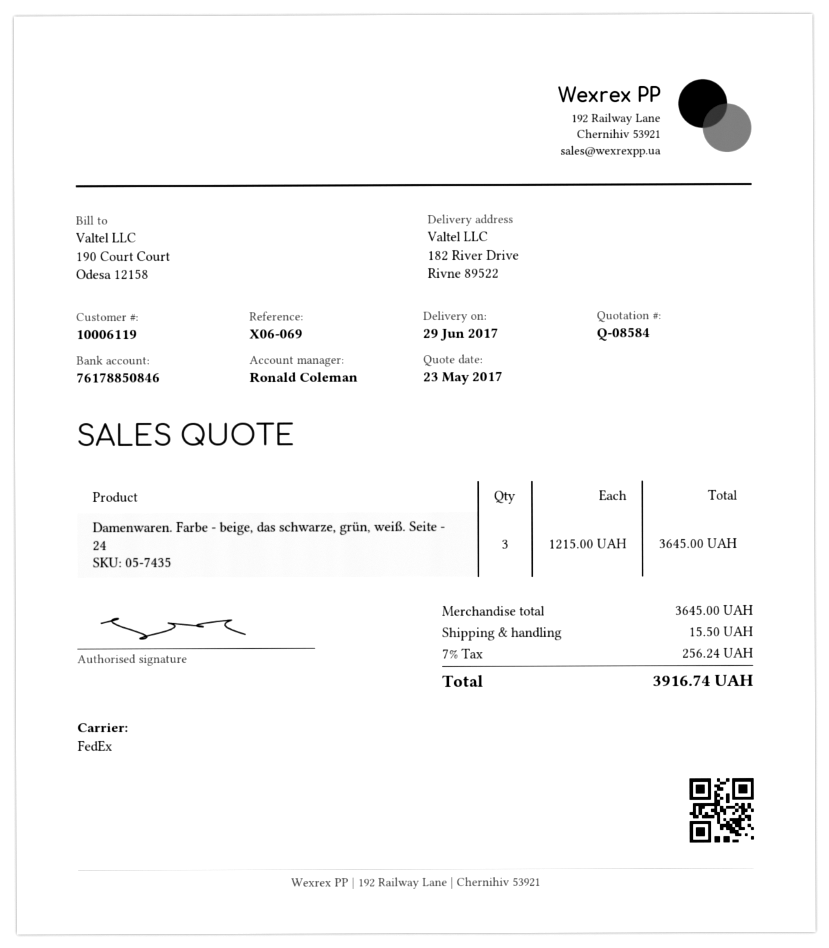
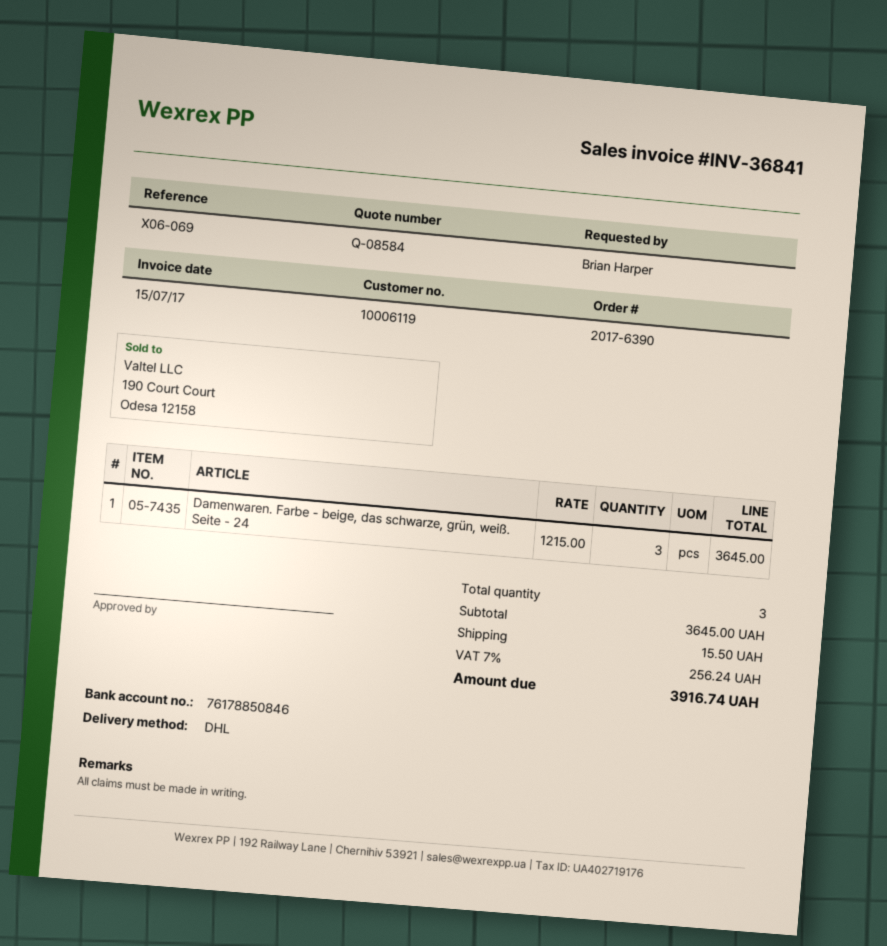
shipping method: FedEx -> DHL

